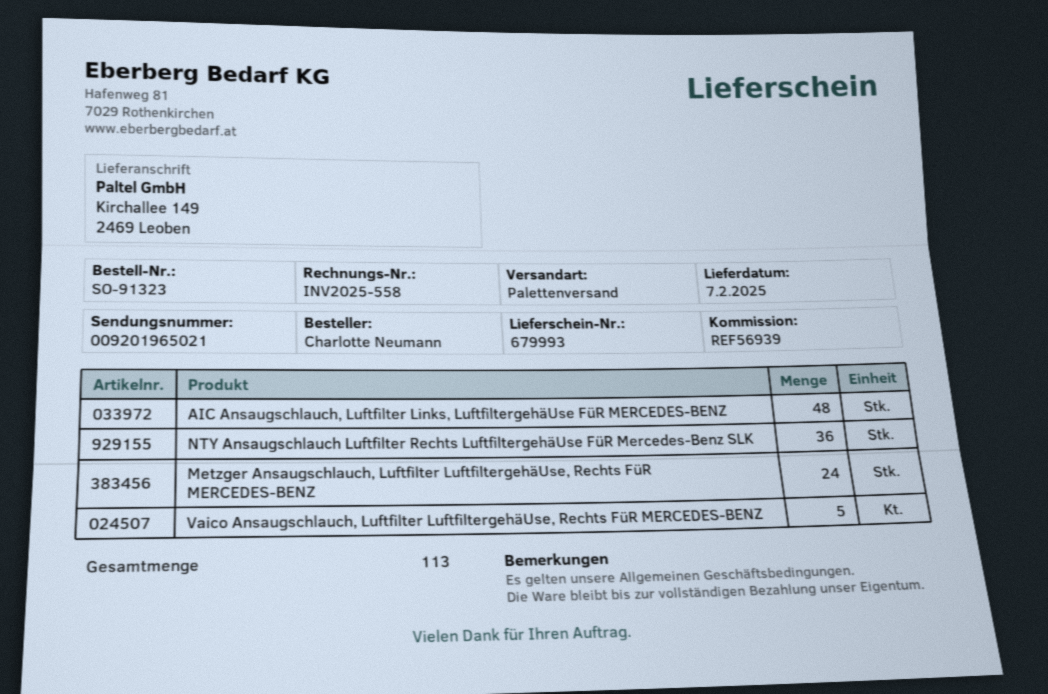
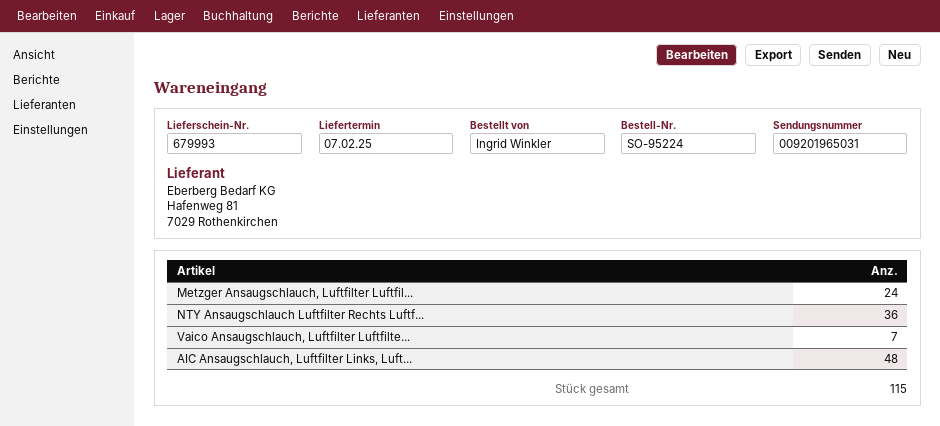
order number: SO-91323 -> SO-95224
ordered by: Charlotte Neumann -> Ingrid Winkler
tracking number: 009201965021 -> 009201965031
Vaico Ansaugschlauch, Luftfilter LuftfiltergehäUse, Rechts FüR MERCEDES-BENZ: 5 -> 7
total quantity: 113 -> 115

